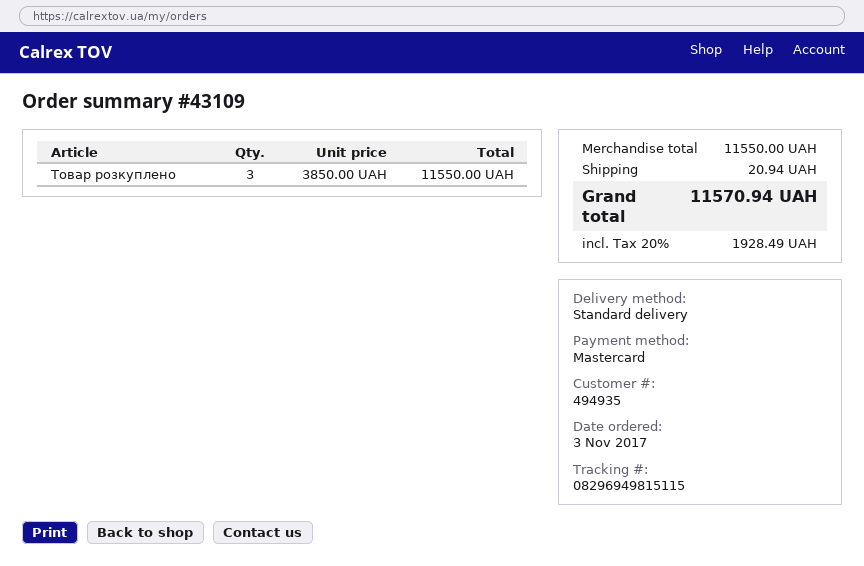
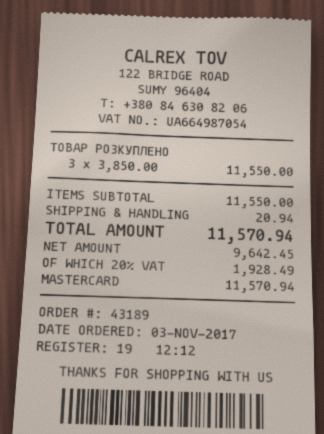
order number: 43109 -> 43189

